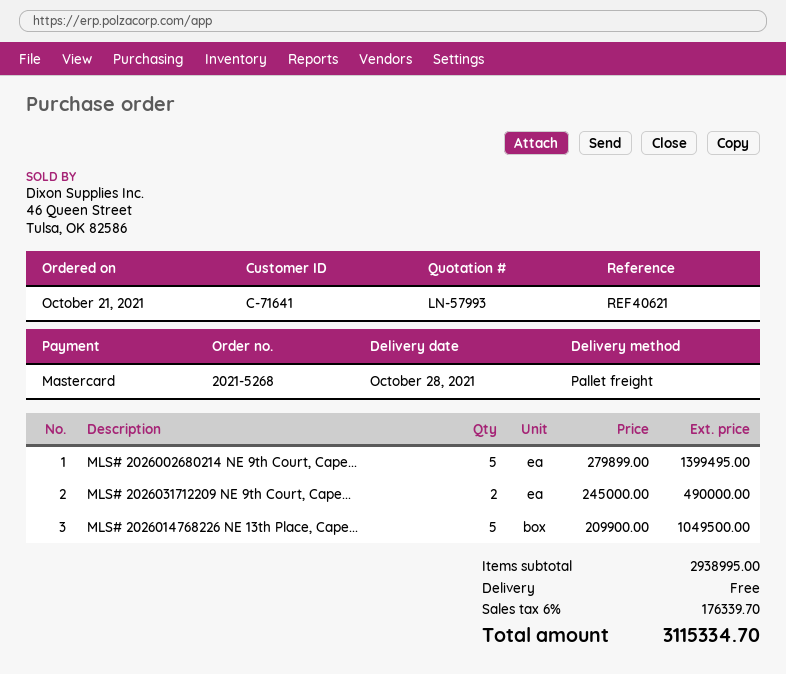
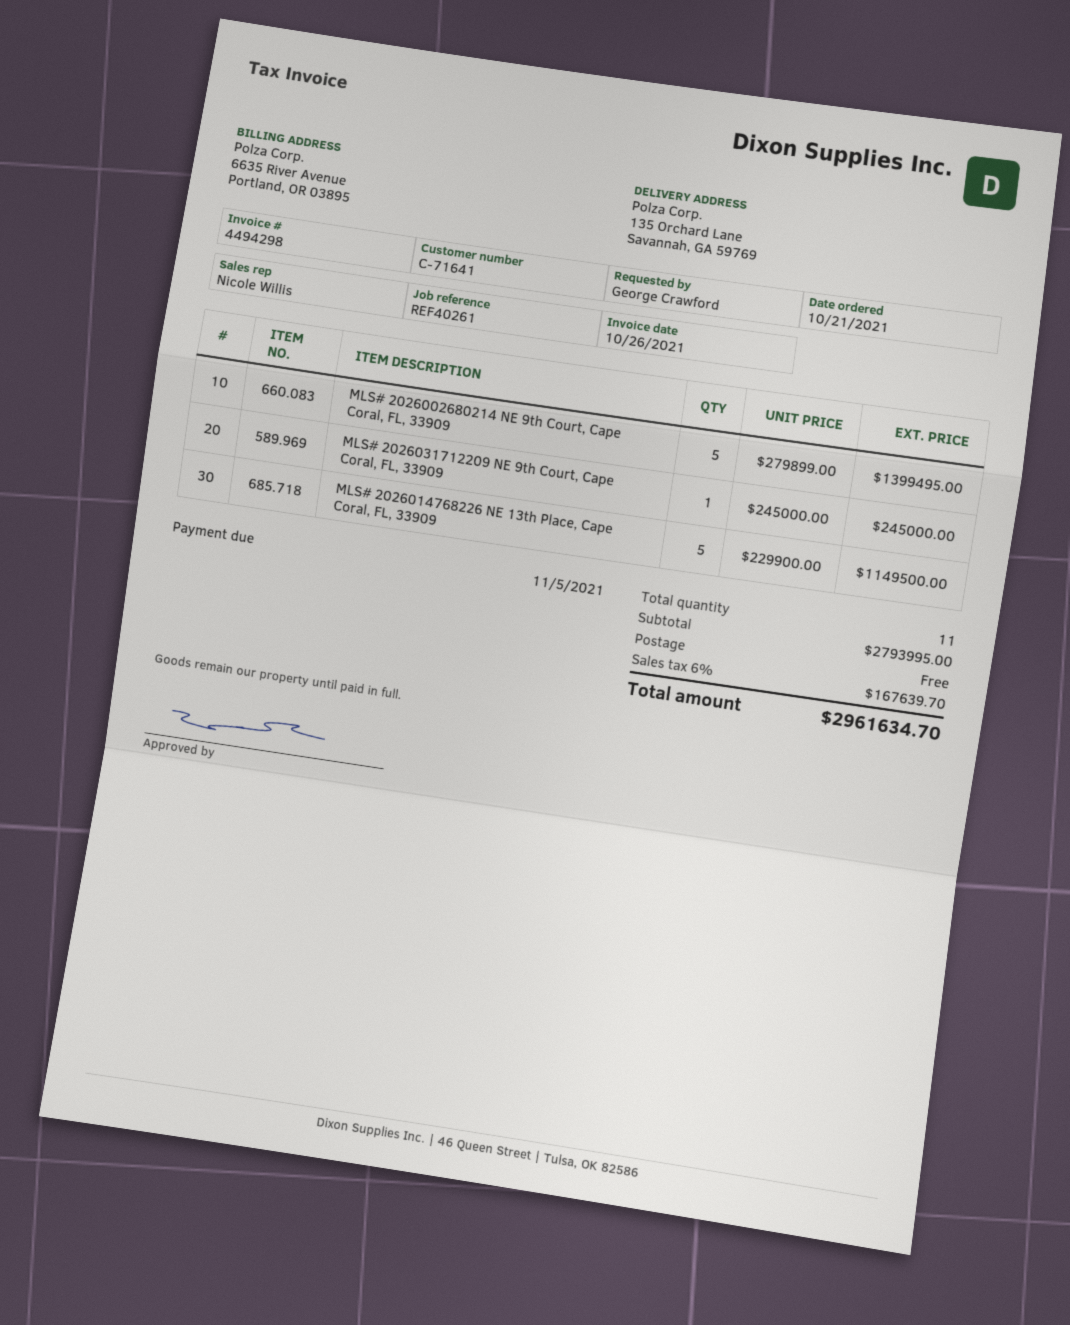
reference: REF40621 -> REF40261
MLS# 2026031712209 NE 9th Court, Cape...: 2 x 245000.00 = 490000.00 -> 1 x 245000.00 = 245000.00
MLS# 2026014768226 NE 13th Place, Cape...: 5 x 209900.00 = 1049500.00 -> 5 x 229900.00 = 1149500.00
subtotal: 2938995.00 -> 2793995.00
tax: 6% = 176339.70 -> 6% = 167639.70
total: 3115334.70 -> 2961634.70

